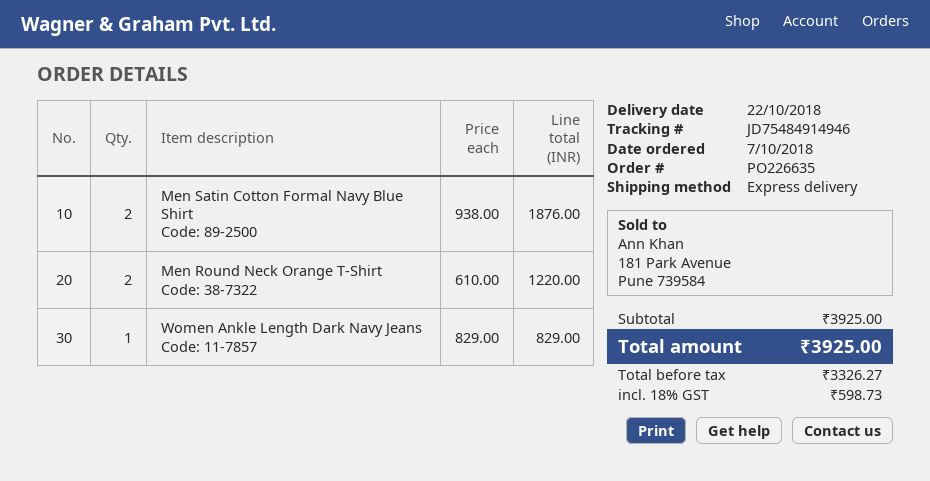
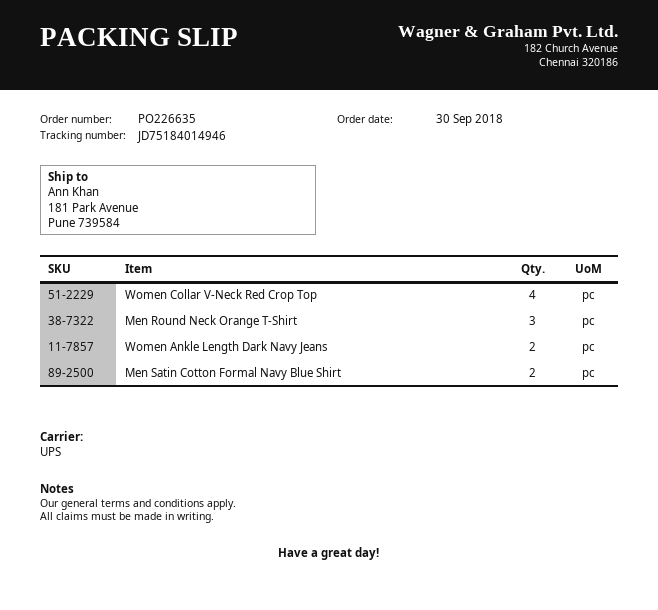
order date: 2018-10-07 -> 2018-09-30
shipping method: express -> UPS
tracking number: JD75484914946 -> JD75184014946
Men Round Neck Orange T-Shirt: 2 -> 3
Women Ankle Length Dark Navy Jeans: 1 -> 2
Women Collar V-Neck Red Crop Top: none -> 4

